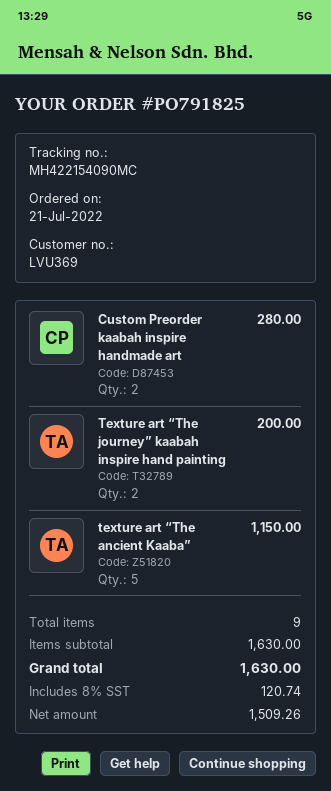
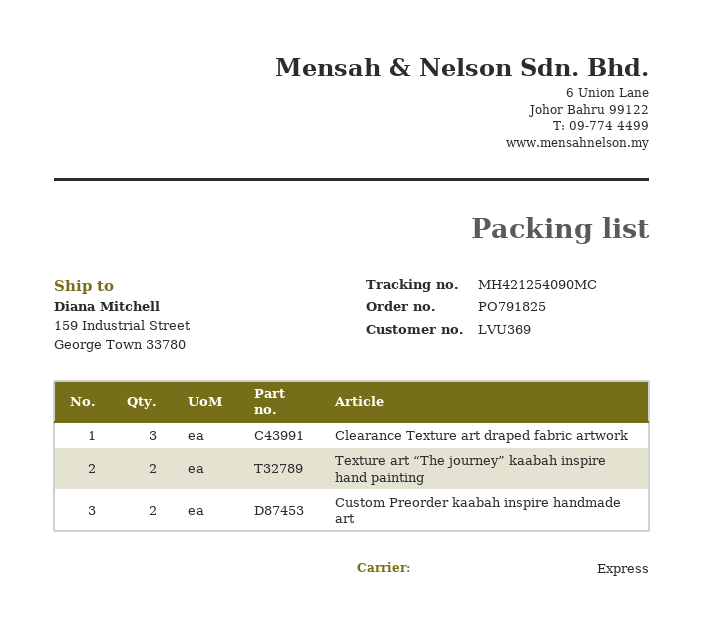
tracking number: MH422154090MC -> MH421254090MC
texture art “The ancient Kaaba”: 5 -> none
Clearance Texture art draped fabric artwork: none -> 3

